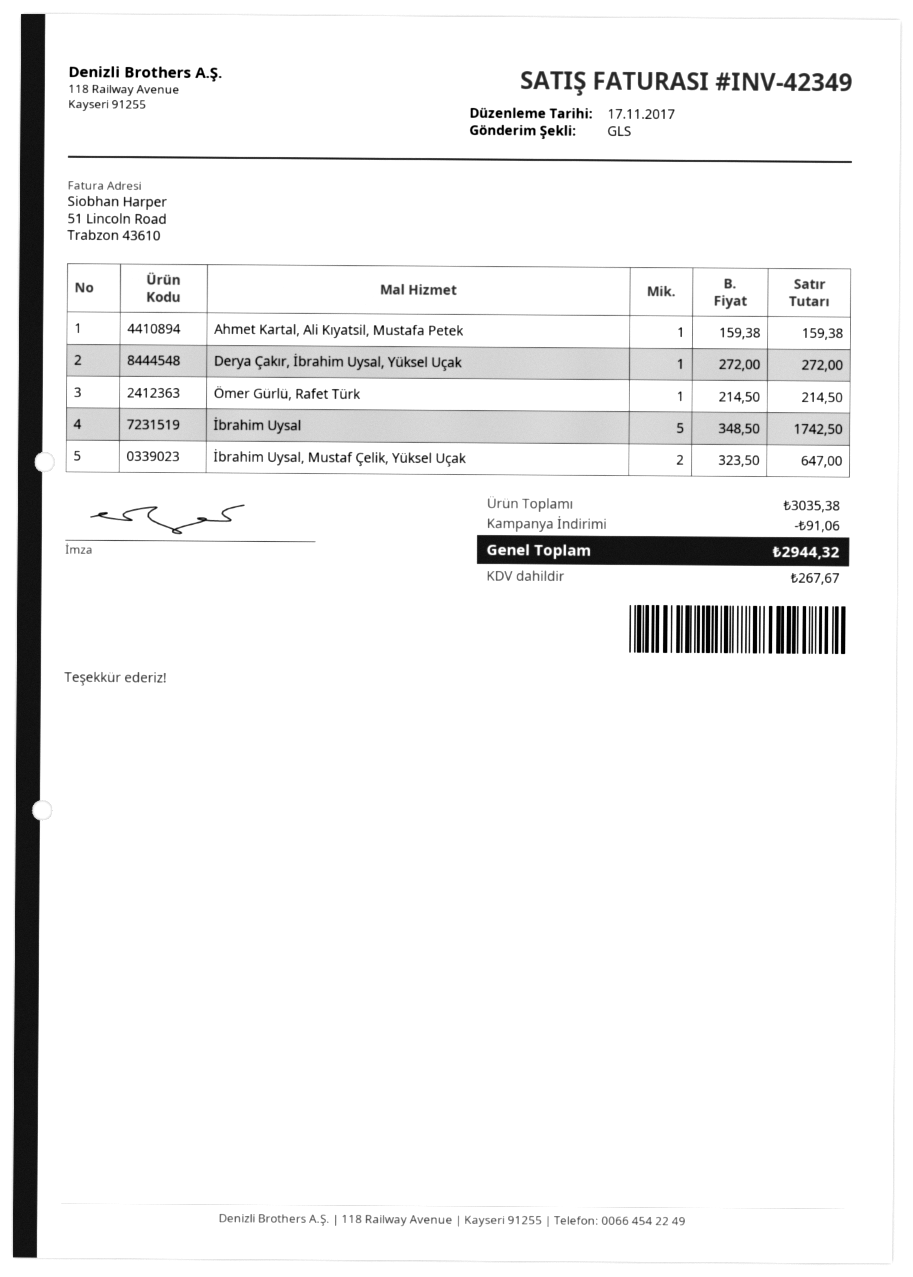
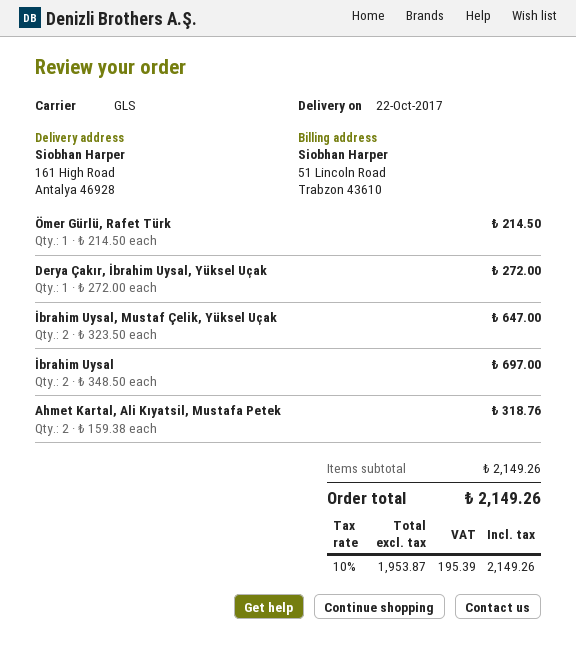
Ahmet Kartal, Ali Kıyatsil, Mustafa Petek: 1 x 159.38 = 159.38 -> 2 x 159.38 = 318.76
İbrahim Uysal: 5 x 348.50 = 1742.50 -> 2 x 348.50 = 697.00
subtotal: 3035.38 -> 2149.26
discount: 91.06 -> none
tax: 267.67 -> 195.39
total: 2944.32 -> 2149.26

